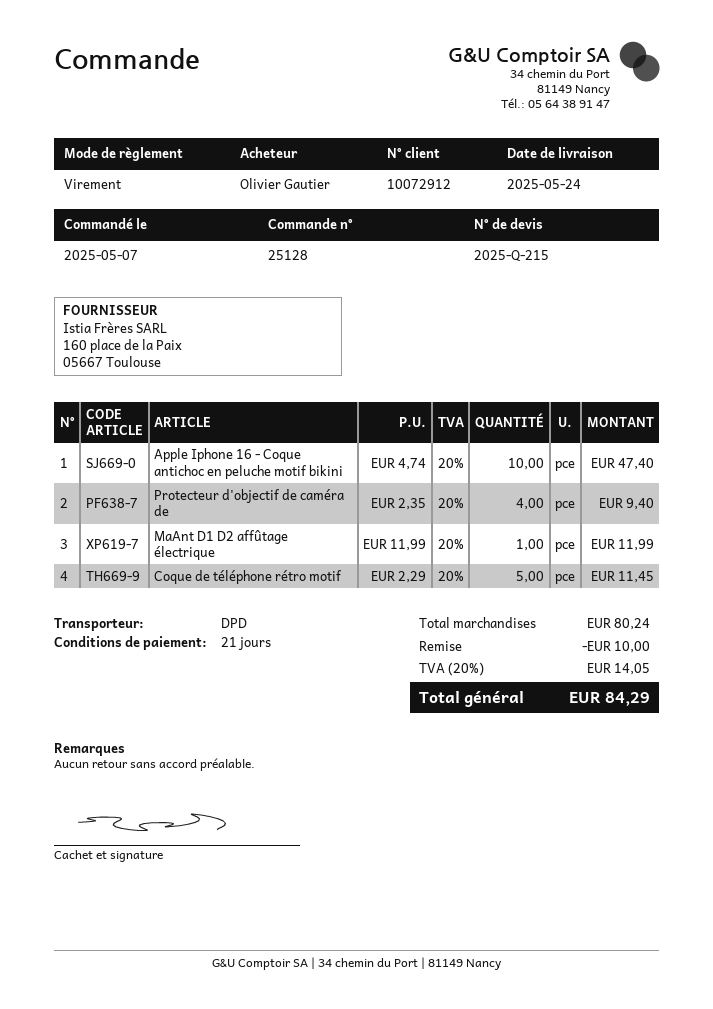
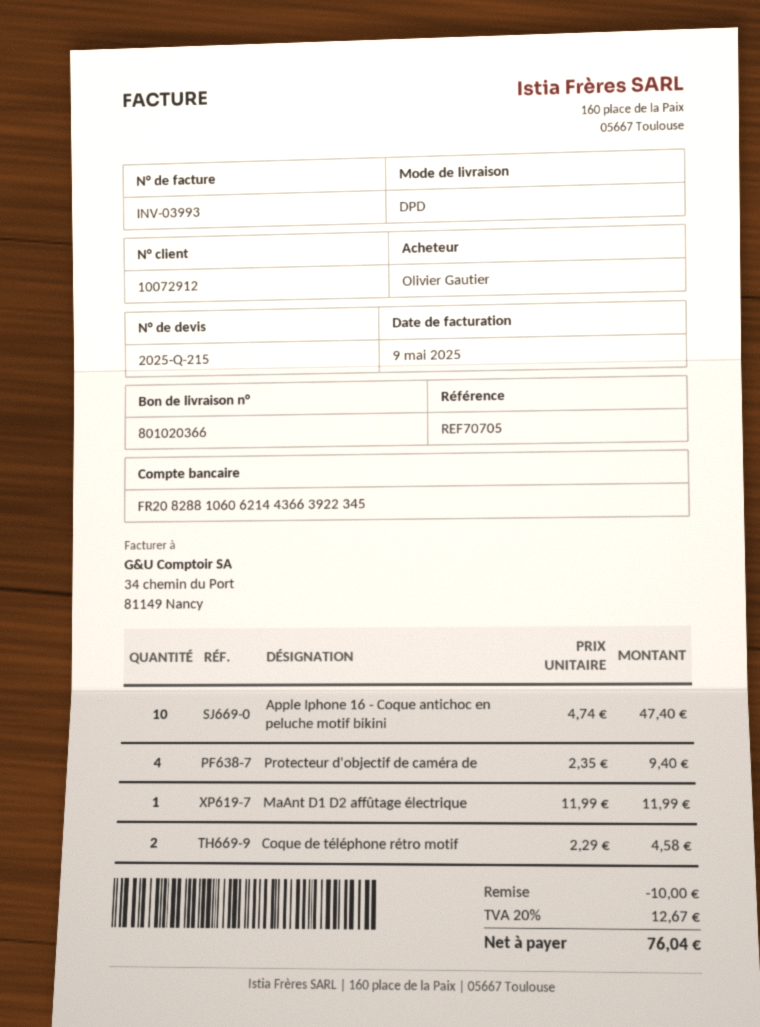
Coque de téléphone rétro motif: 5 x 2.29 = 11.45 -> 2 x 2.29 = 4.58
tax: 20% = 14.05 -> 20% = 12.67
total: 84.29 -> 76.04

